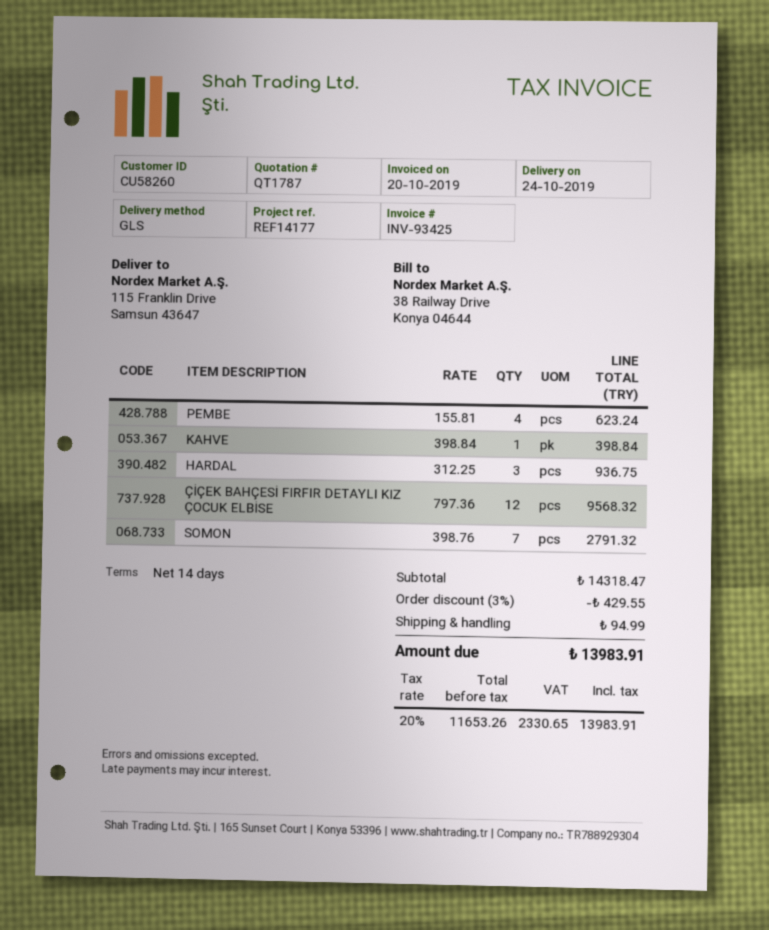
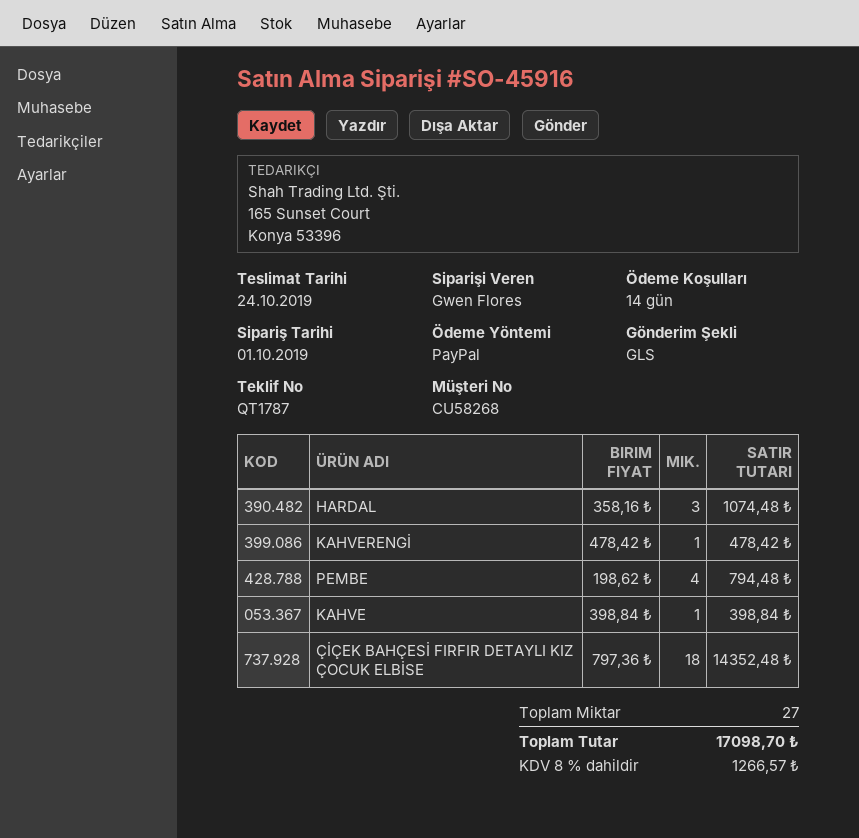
customer number: CU58260 -> CU58268
PEMBE: 4 x 155.81 = 623.24 -> 4 x 198.62 = 794.48
HARDAL: 3 x 312.25 = 936.75 -> 3 x 358.16 = 1074.48
ÇİÇEK BAHÇESİ FIRFIR DETAYLI KIZ ÇOCUK ELBİSE: 12 x 797.36 = 9568.32 -> 18 x 797.36 = 14352.48
SOMON: 7 x 398.76 = 2791.32 -> none
KAHVERENGİ: none -> 1 x 478.42 = 478.42
discount: 3% = 429.55 -> none
shipping: 94.99 -> none
tax: 20% = 2330.65 -> 8% = 1266.57
total: 13983.91 -> 17098.70

